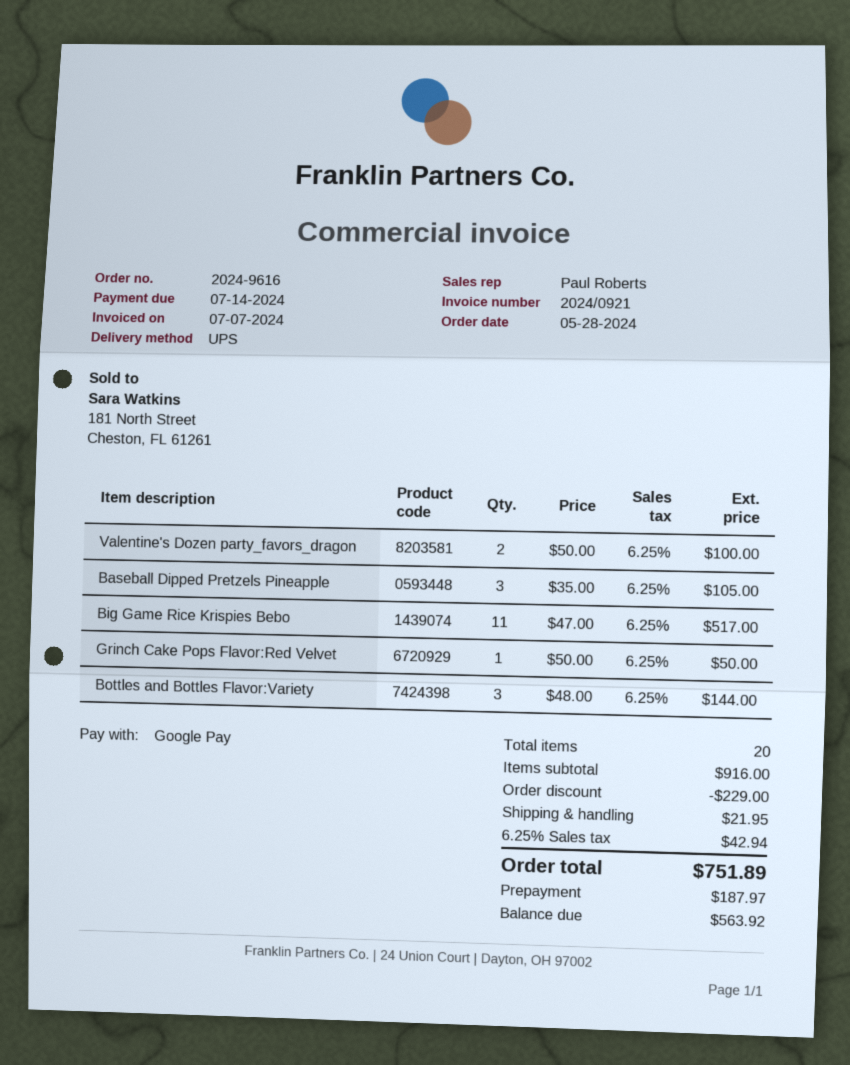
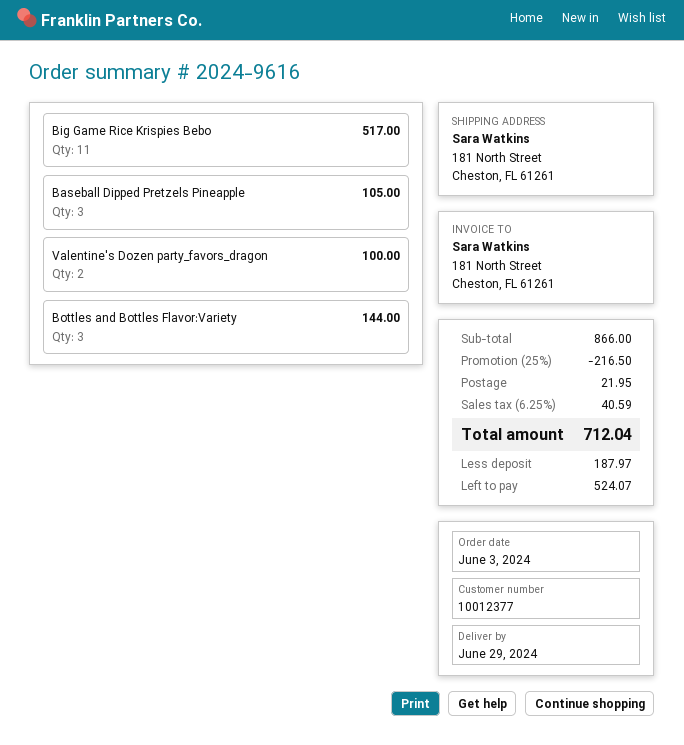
order date: 2024-05-28 -> 2024-06-03
Grinch Cake Pops Flavor:Red Velvet: 1 for 50.00 -> none
subtotal: 916.00 -> 866.00
discount: 229.00 -> 216.50
tax: 6.25% = 42.94 -> 6.25% = 40.59
total: 751.89 -> 712.04
balance: 563.92 -> 524.07

